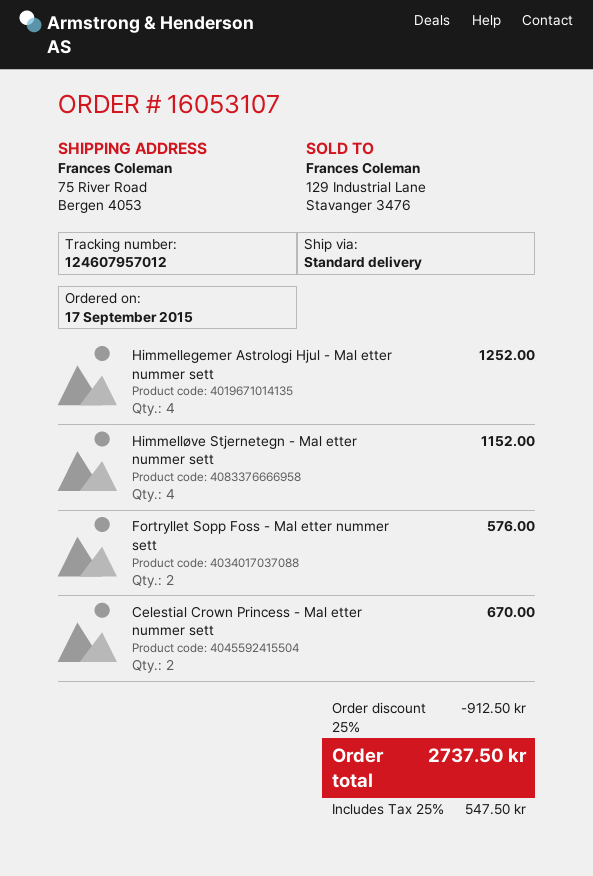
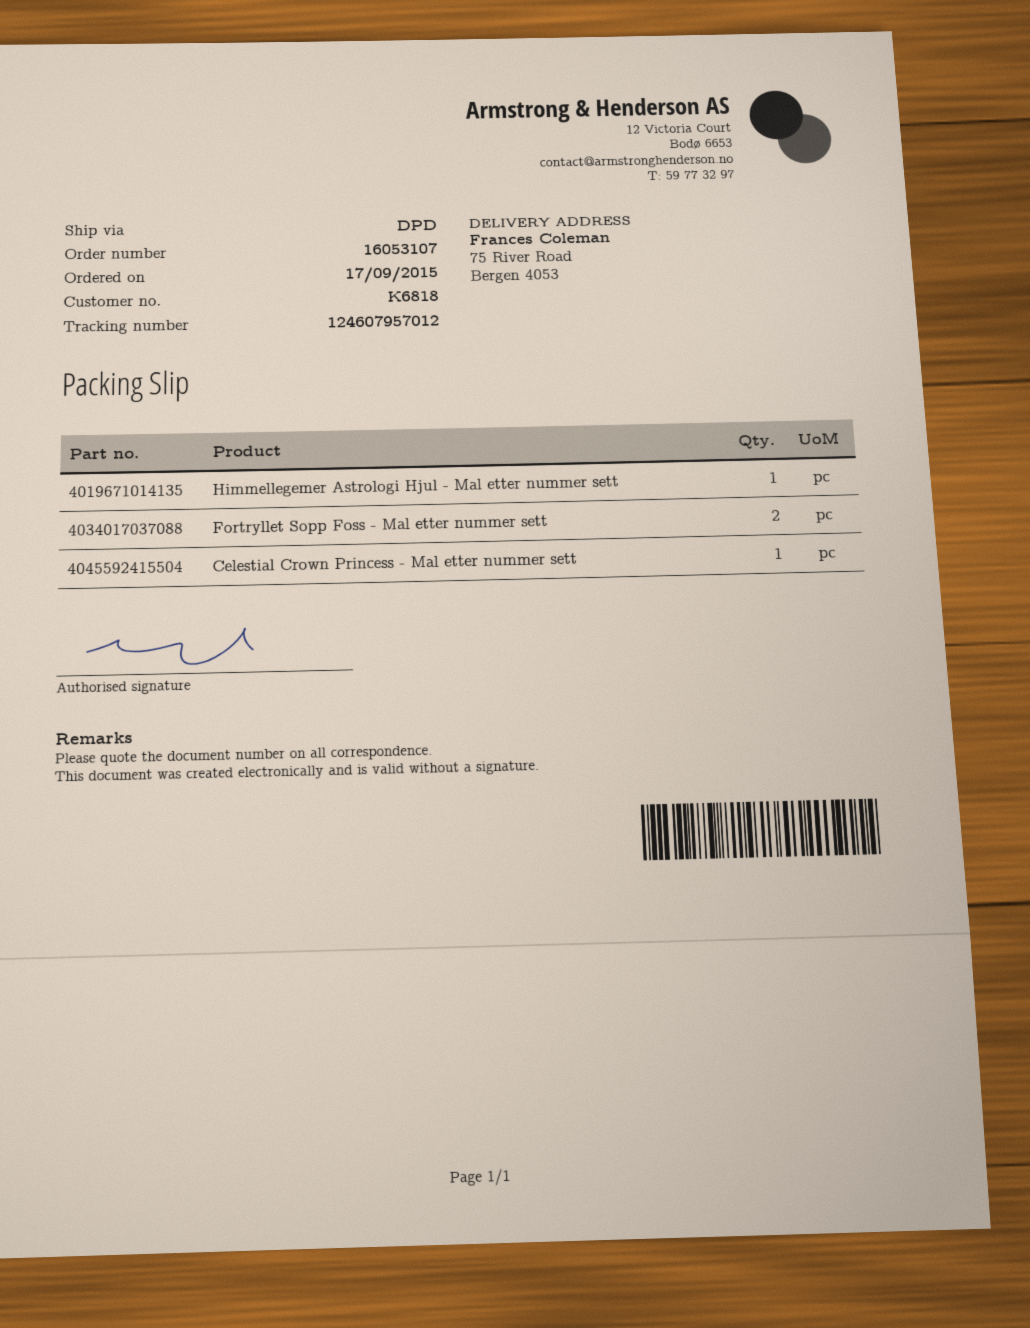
shipping method: standard -> DPD
Himmellegemer Astrologi Hjul - Mal etter nummer sett: 4 -> 1
Himmelløve Stjernetegn - Mal etter nummer sett: 4 -> none
Celestial Crown Princess - Mal etter nummer sett: 2 -> 1

